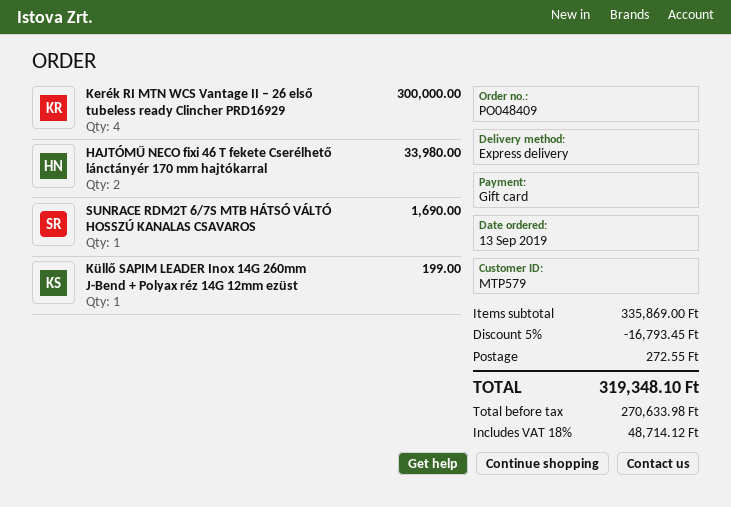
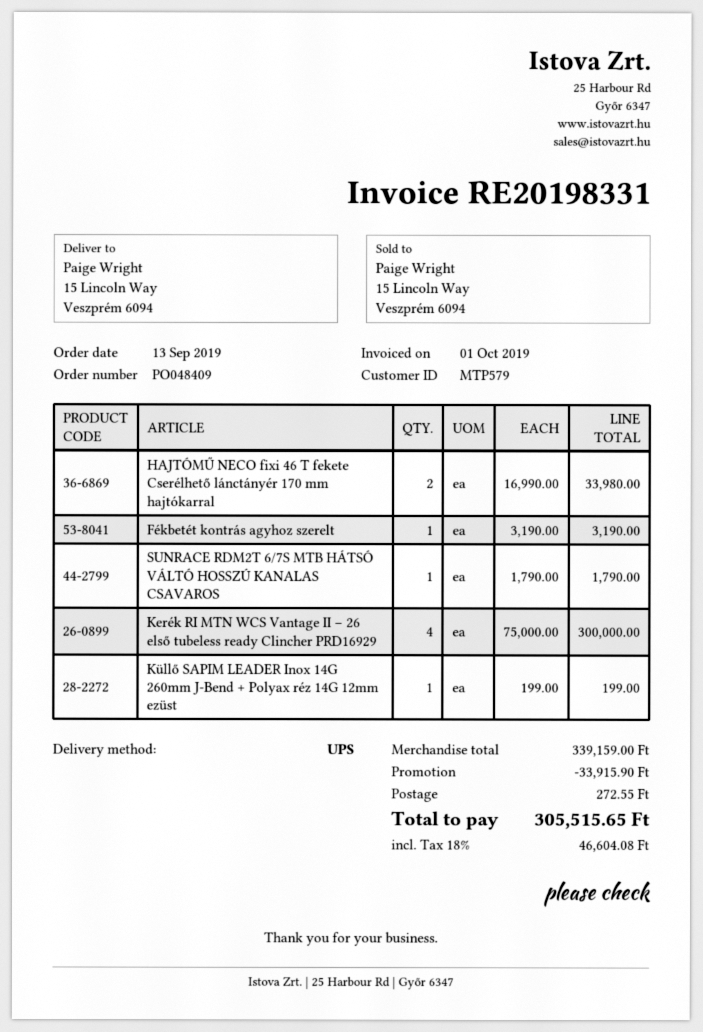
shipping method: express -> UPS
SUNRACE RDM2T 6/7S MTB HÁTSÓ VÁLTÓ HOSSZÚ KANALAS CSAVAROS: 1 for 1690.00 -> 1 for 1790.00
Fékbetét kontrás agyhoz szerelt: none -> 1 for 3190.00
subtotal: 335869.00 -> 339159.00
discount: 16793.45 -> 33915.90
tax: 18% = 48714.12 -> 18% = 46604.08
total: 319348.10 -> 305515.65

